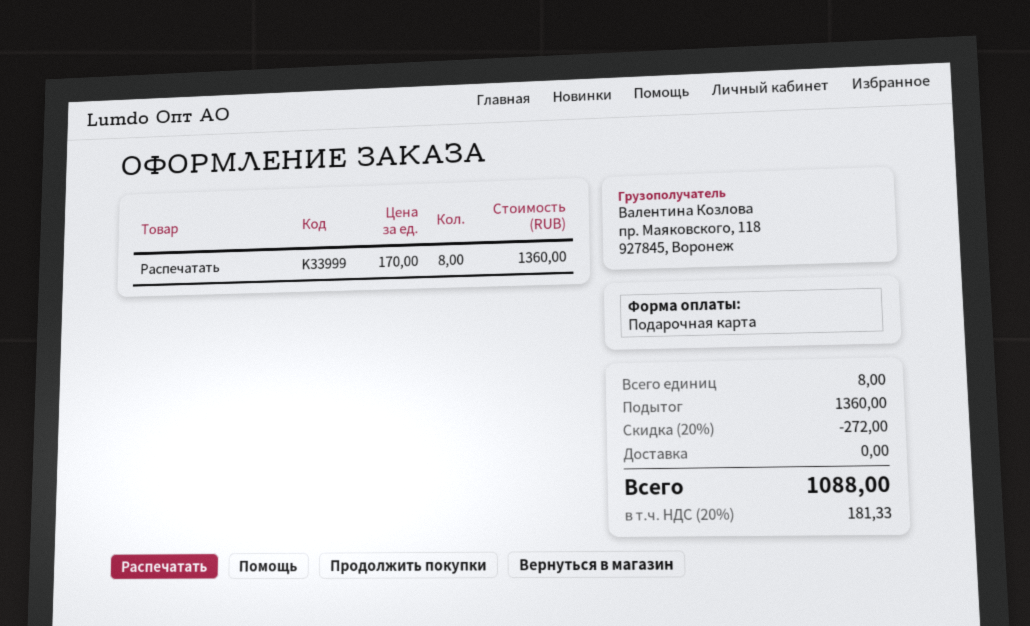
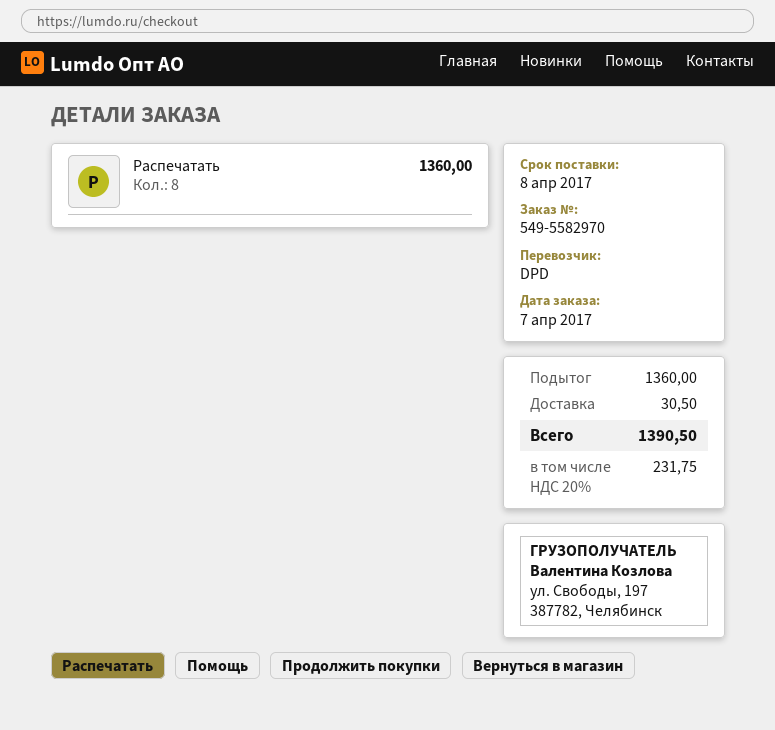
ship to: пр. Маяковского, 118, 927845, Воронеж -> ул. Свободы, 197, 387782, Челябинск
discount: 20% = 272.00 -> none
shipping: 0.00 -> 30.50
tax: 20% = 181.33 -> 20% = 231.75
total: 1088.00 -> 1390.50

